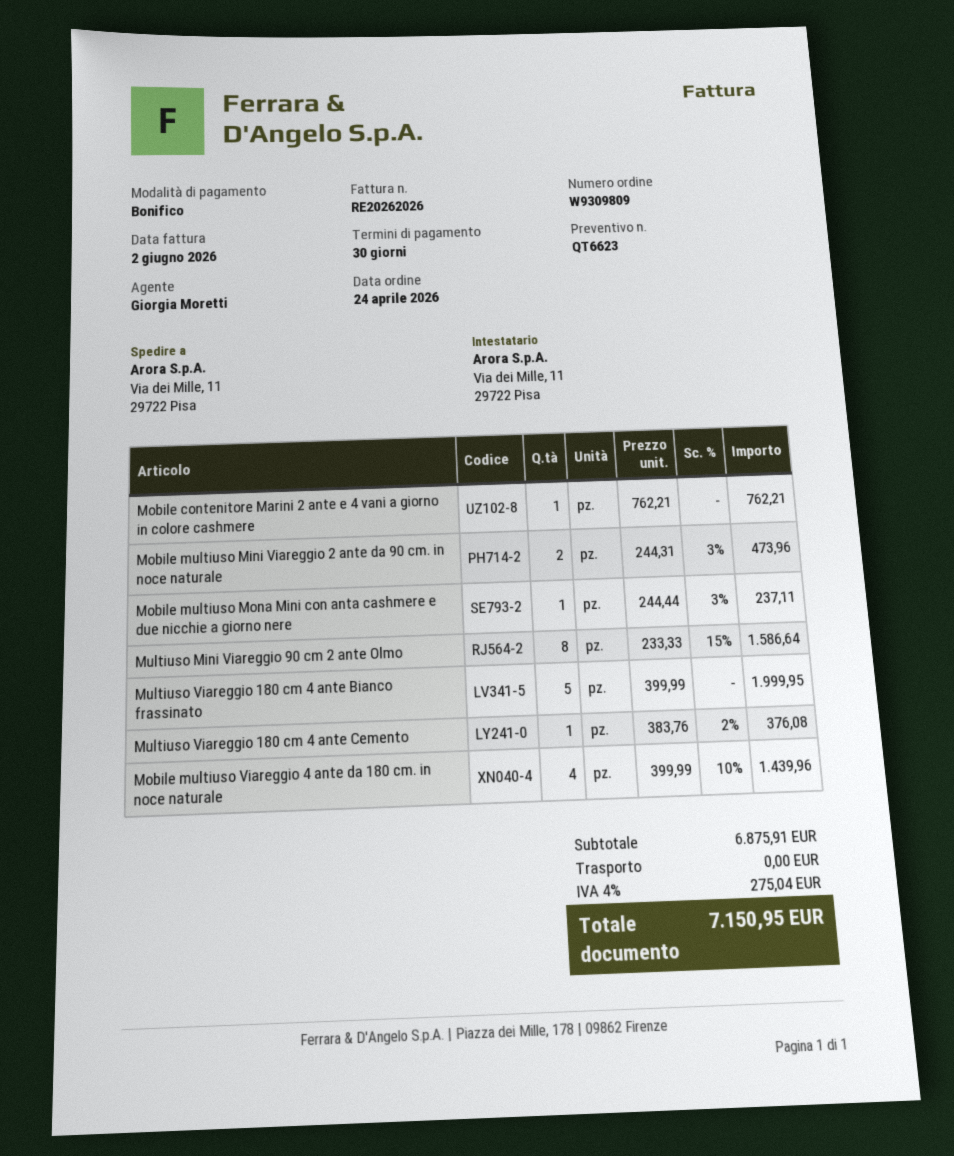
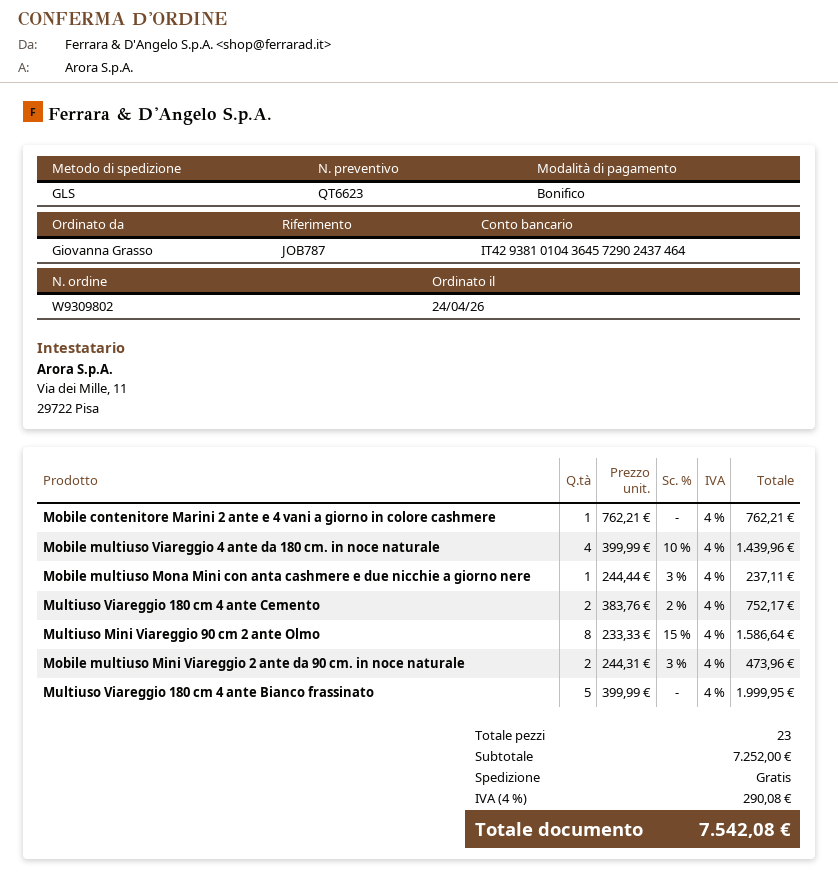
order number: W9309809 -> W9309802
Multiuso Viareggio 180 cm 4 ante Cemento: 1 x 383.76 - 2% = 376.08 -> 2 x 383.76 - 2% = 752.17
subtotal: 6875.91 -> 7252.00
tax: 4% = 275.04 -> 4% = 290.08
total: 7150.95 -> 7542.08

